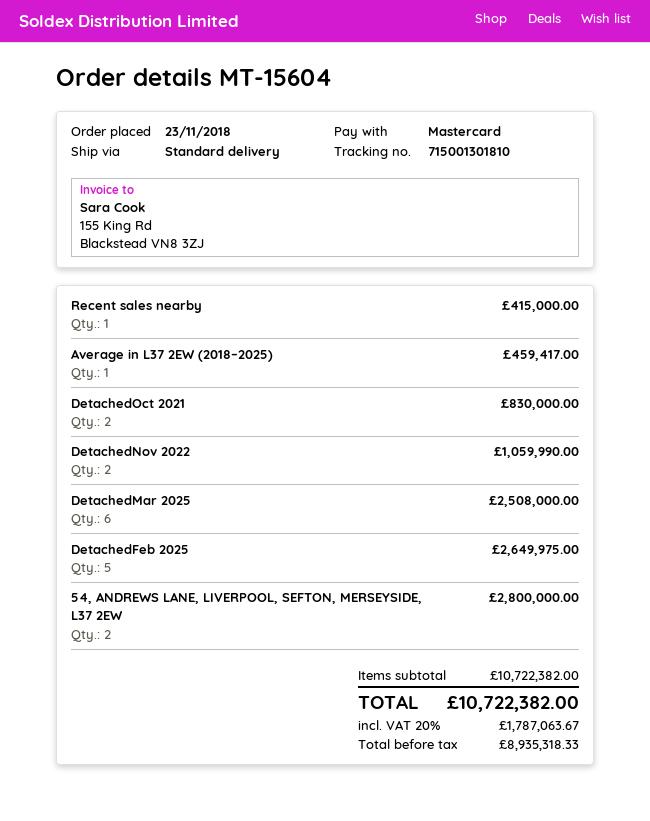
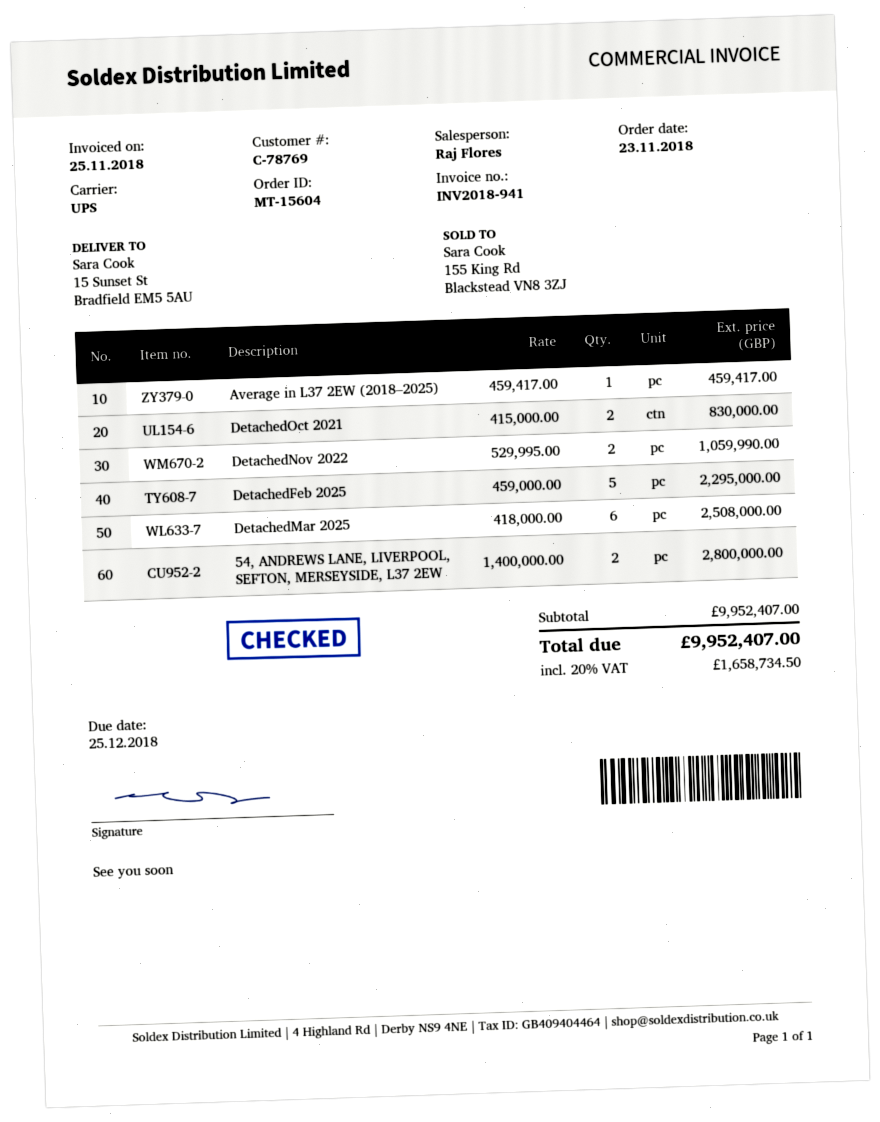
shipping method: standard -> UPS
Recent sales nearby: 1 for 415000.00 -> none
DetachedFeb 2025: 5 for 2649975.00 -> 5 for 2295000.00
subtotal: 10722382.00 -> 9952407.00
tax: 20% = 1787063.67 -> 20% = 1658734.50
total: 10722382.00 -> 9952407.00

